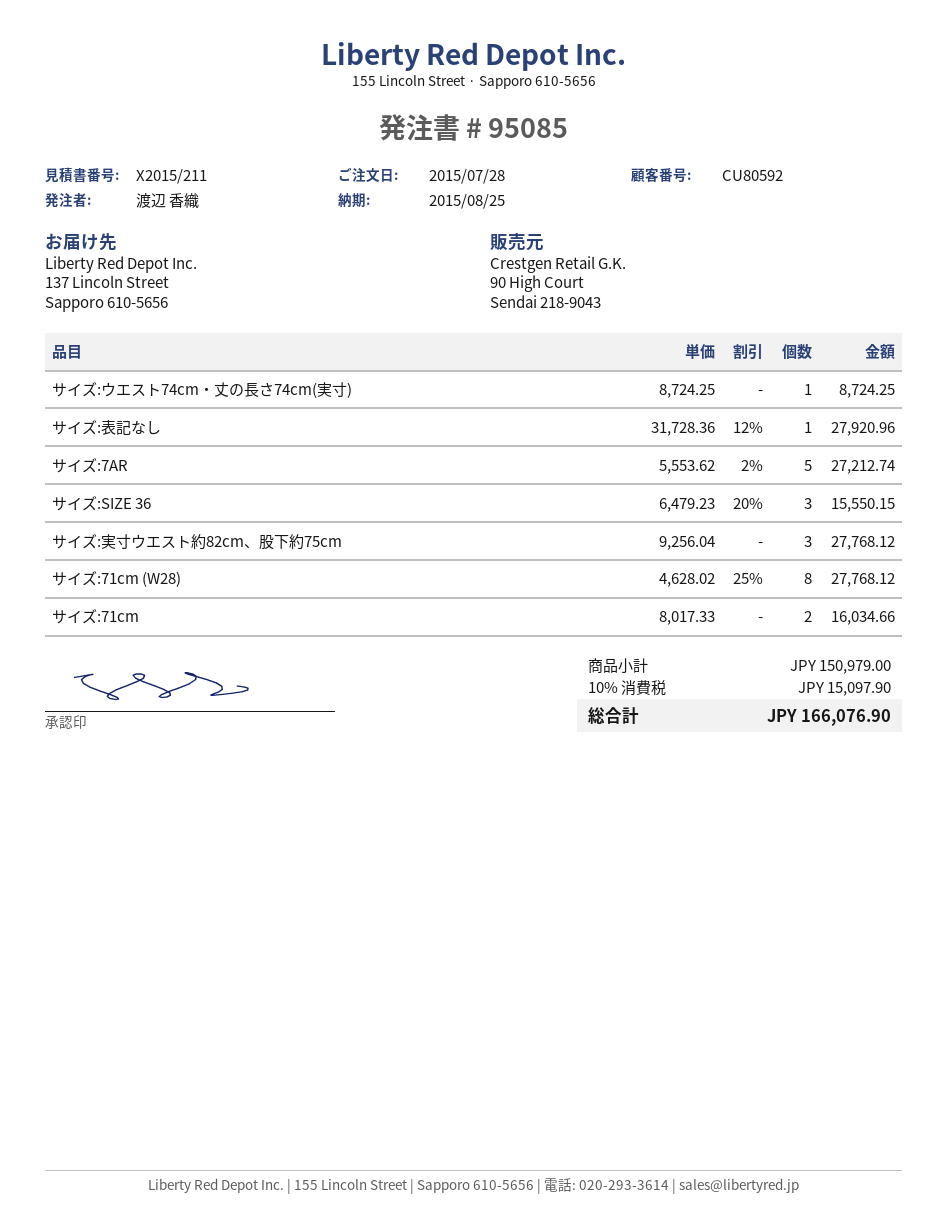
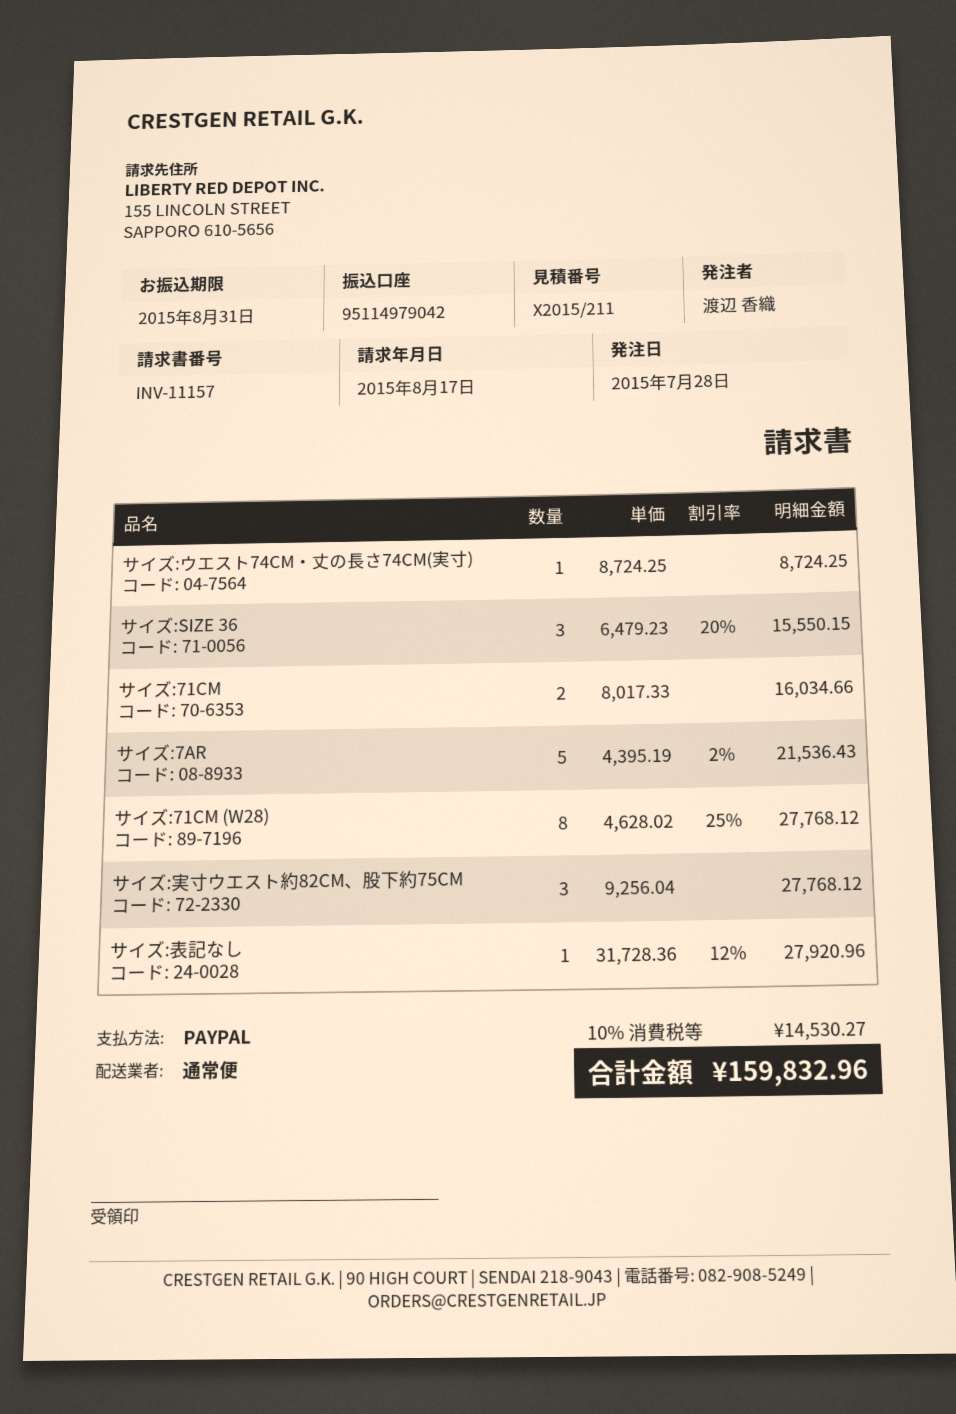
サイズ:7AR: 5 x 5553.62 - 2% = 27212.74 -> 5 x 4395.19 - 2% = 21536.43
tax: 10% = 15097.90 -> 10% = 14530.27
total: 166076.90 -> 159832.96

